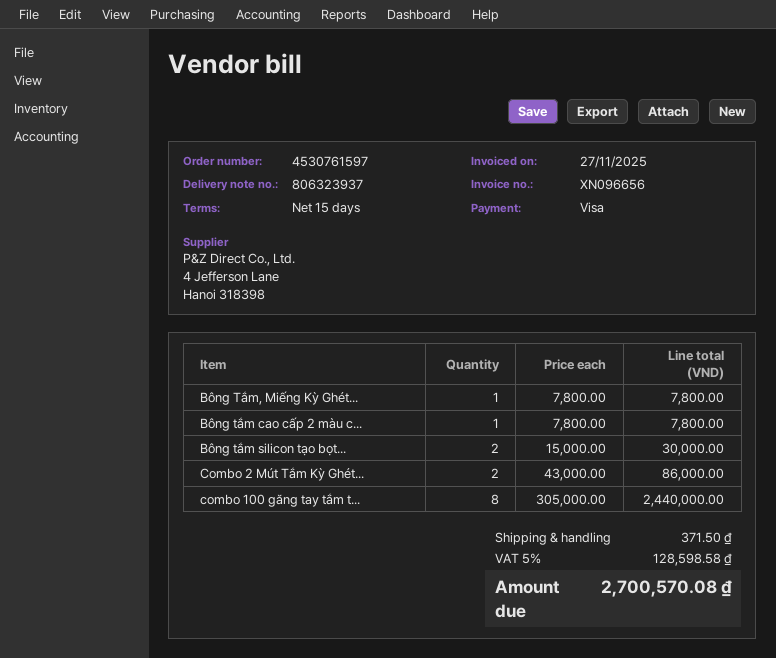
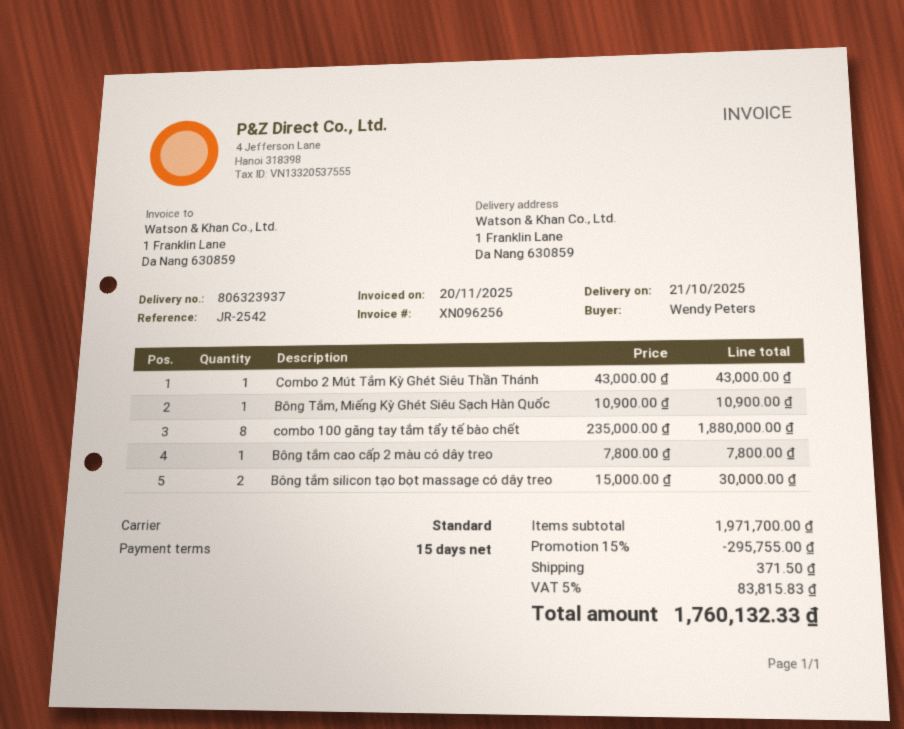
invoice number: XN096656 -> XN096256
invoice date: 2025-11-27 -> 2025-11-20
Bông Tắm, Miếng Kỳ Ghét...: 1 x 7800.00 = 7800.00 -> 1 x 10900.00 = 10900.00
Combo 2 Mút Tắm Kỳ Ghét...: 2 x 43000.00 = 86000.00 -> 1 x 43000.00 = 43000.00
combo 100 găng tay tắm t...: 8 x 305000.00 = 2440000.00 -> 8 x 235000.00 = 1880000.00
discount: none -> 15% = 295755.00
tax: 5% = 128598.58 -> 5% = 83815.83
total: 2700570.08 -> 1760132.33

